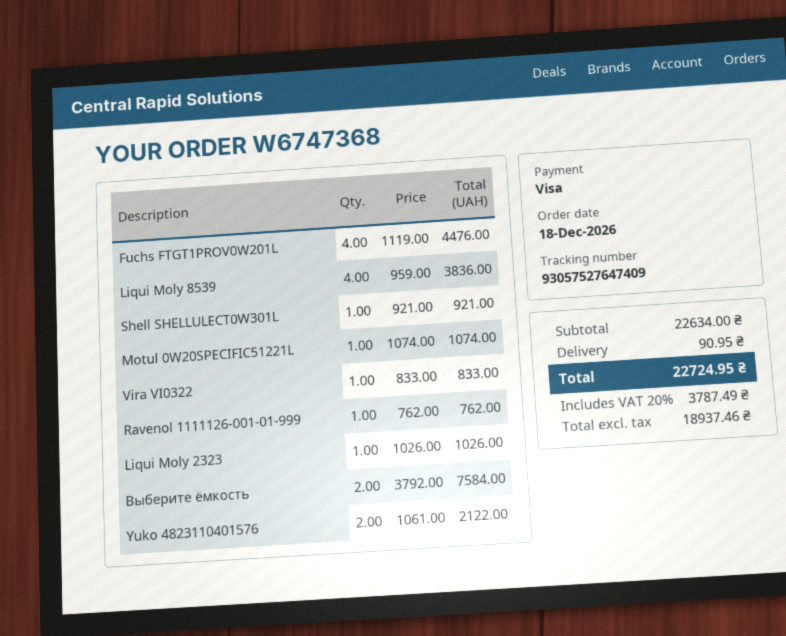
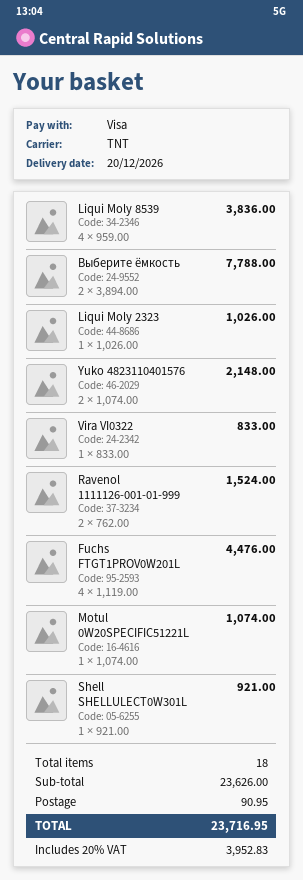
Ravenol 1111126-001-01-999: 1 x 762.00 = 762.00 -> 2 x 762.00 = 1524.00
Выберите ёмкость: 2 x 3792.00 = 7584.00 -> 2 x 3894.00 = 7788.00
Yuko 4823110401576: 2 x 1061.00 = 2122.00 -> 2 x 1074.00 = 2148.00
subtotal: 22634.00 -> 23626.00
tax: 20% = 3787.49 -> 20% = 3952.83
total: 22724.95 -> 23716.95

